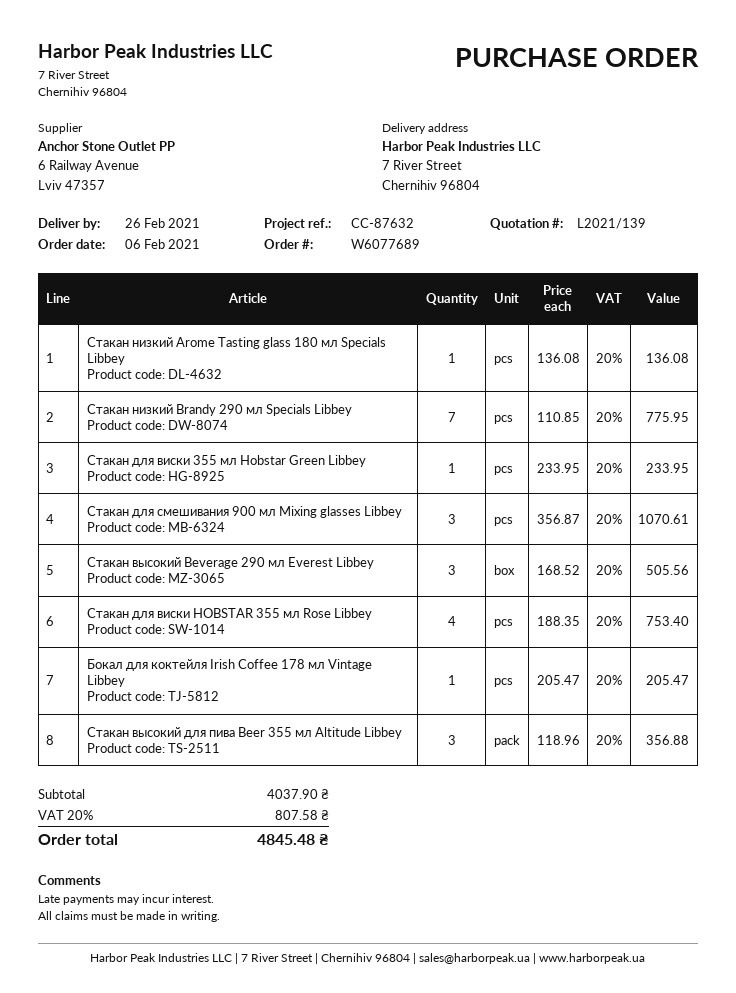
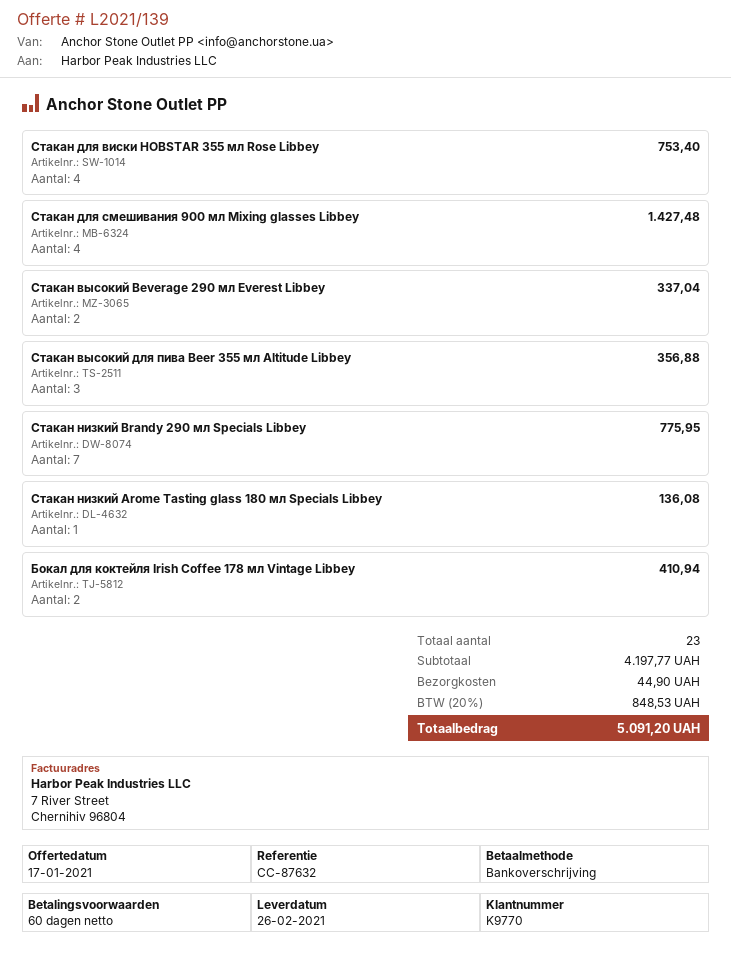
Стакан для виски 355 мл Hobstar Green Libbey: 1 for 233.95 -> none
Стакан для смешивания 900 мл Mixing glasses Libbey: 3 for 1070.61 -> 4 for 1427.48
Стакан высокий Beverage 290 мл Everest Libbey: 3 for 505.56 -> 2 for 337.04
Бокал для коктейля Irish Coffee 178 мл Vintage Libbey: 1 for 205.47 -> 2 for 410.94
subtotal: 4037.90 -> 4197.77
shipping: none -> 44.90
tax: 20% = 807.58 -> 20% = 848.53
total: 4845.48 -> 5091.20

